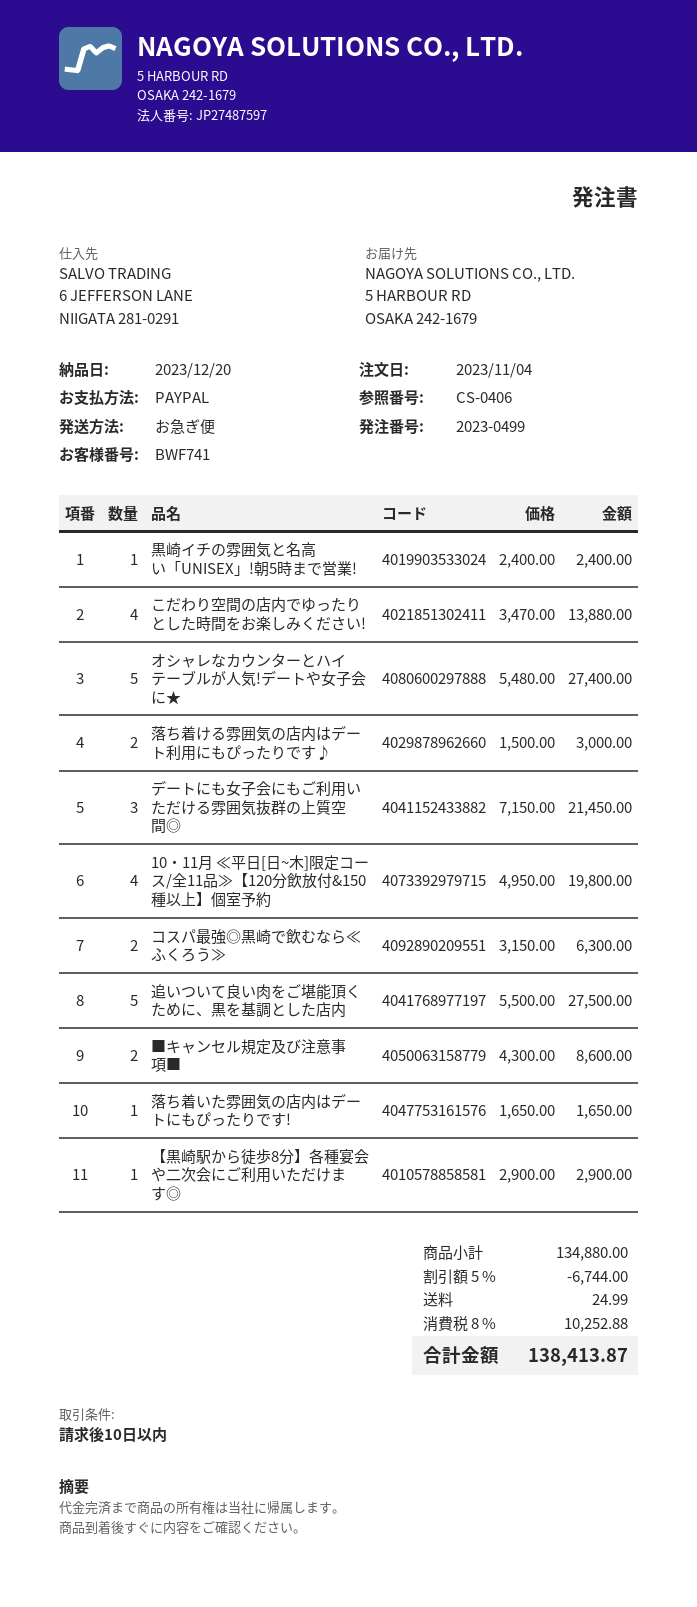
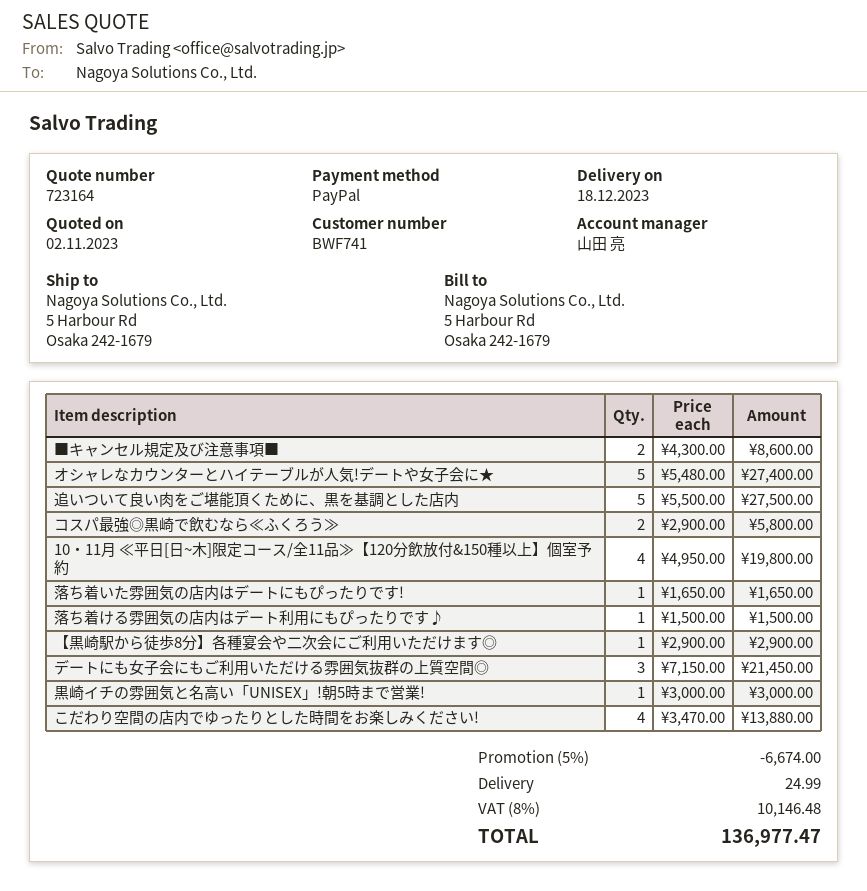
delivery date: 2023-12-20 -> 2023-12-18
黒崎イチの雰囲気と名高い「UNISEX」!朝5時まで営業!: 1 x 2400.00 = 2400.00 -> 1 x 3000.00 = 3000.00
落ち着ける雰囲気の店内はデート利用にもぴったりです♪: 2 x 1500.00 = 3000.00 -> 1 x 1500.00 = 1500.00
コスパ最強◎黒崎で飲むなら≪ふくろう≫: 2 x 3150.00 = 6300.00 -> 2 x 2900.00 = 5800.00
discount: 5% = 6744.00 -> 5% = 6674.00
tax: 8% = 10252.88 -> 8% = 10146.48
total: 138413.87 -> 136977.47

